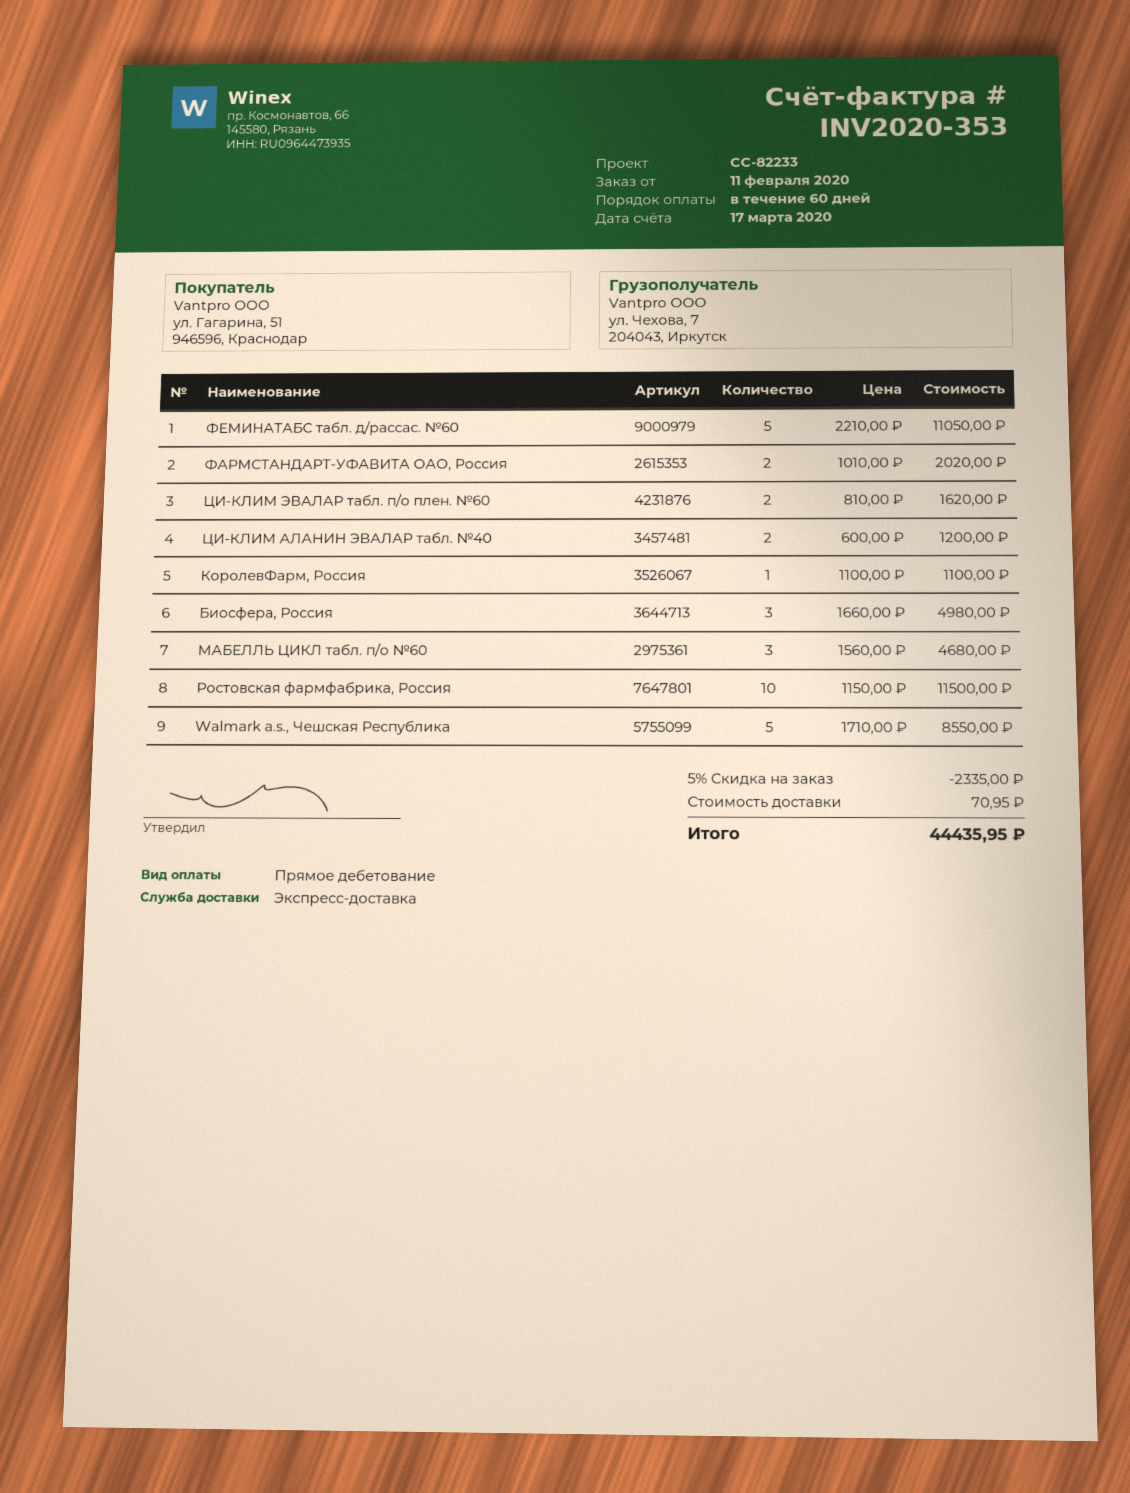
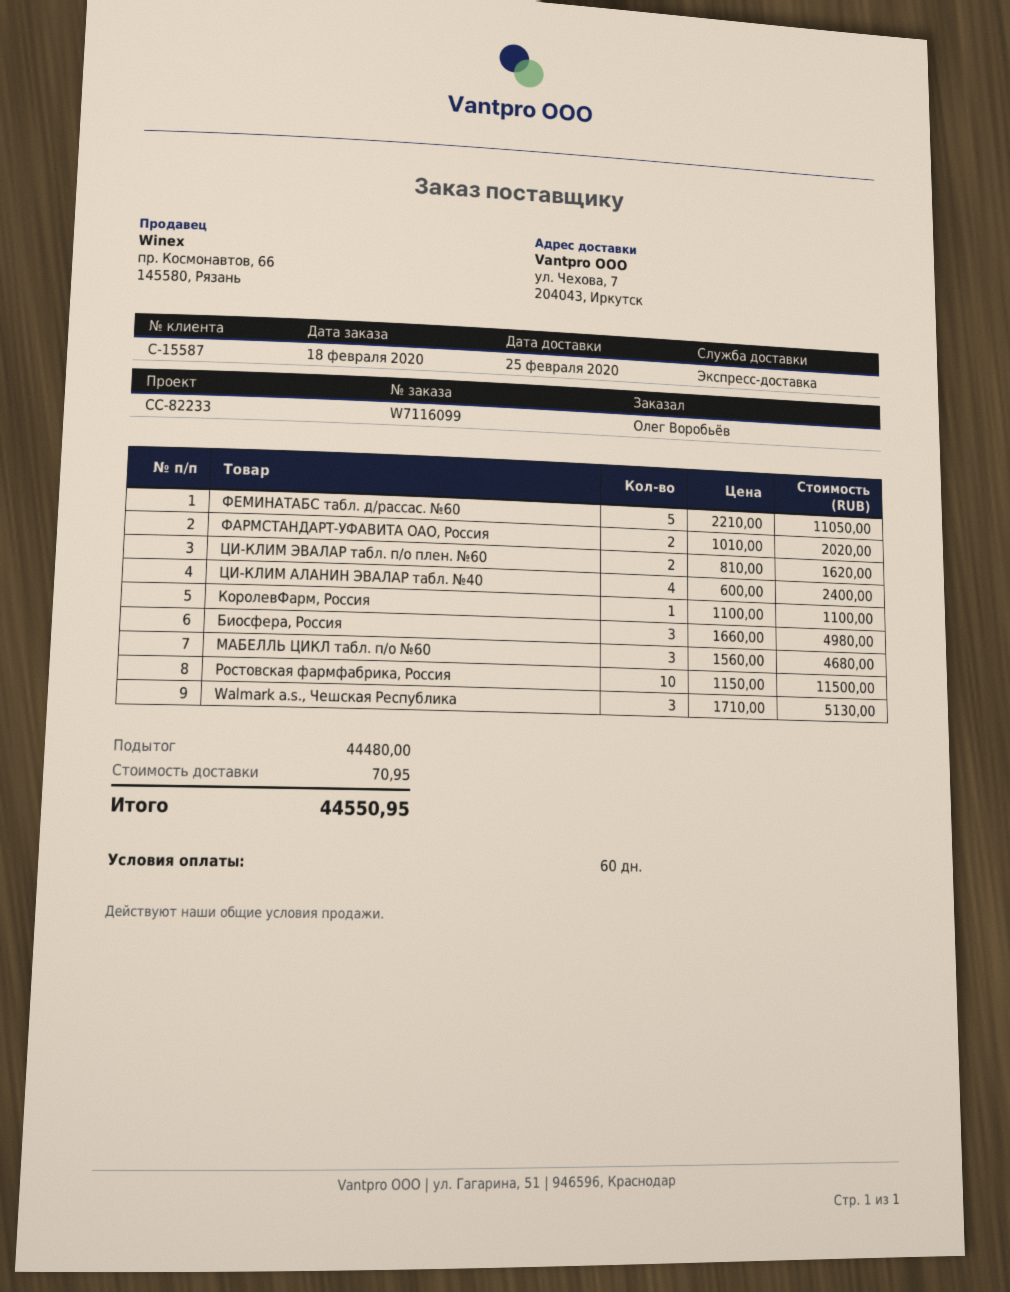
order date: 2020-02-11 -> 2020-02-18
ЦИ-КЛИМ АЛАНИН ЭВАЛАР табл. №40: 2 x 600.00 = 1200.00 -> 4 x 600.00 = 2400.00
Walmark a.s., Чешская Республика: 5 x 1710.00 = 8550.00 -> 3 x 1710.00 = 5130.00
discount: 5% = 2335.00 -> none
total: 44435.95 -> 44550.95

